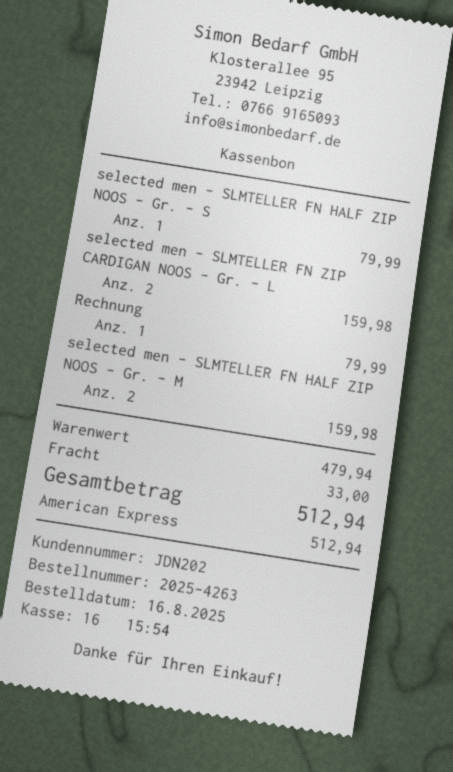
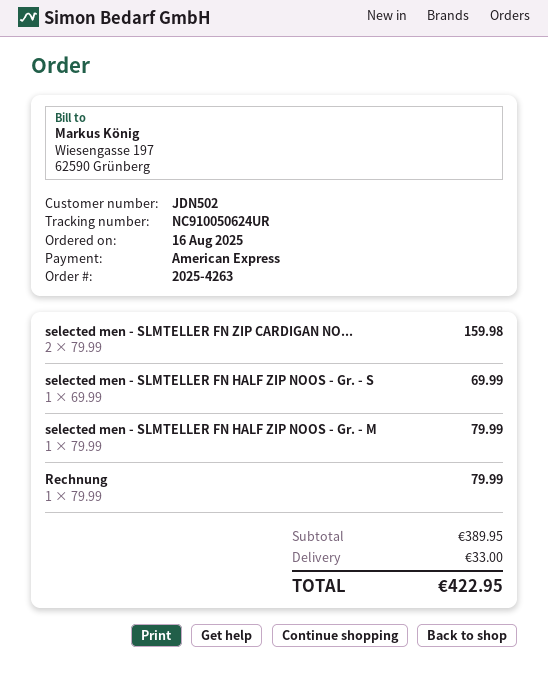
customer number: JDN202 -> JDN502
selected men - SLMTELLER FN HALF ZIP NOOS - Gr. - S: 1 for 79.99 -> 1 for 69.99
selected men - SLMTELLER FN HALF ZIP NOOS - Gr. - M: 2 for 159.98 -> 1 for 79.99
subtotal: 479.94 -> 389.95
total: 512.94 -> 422.95

